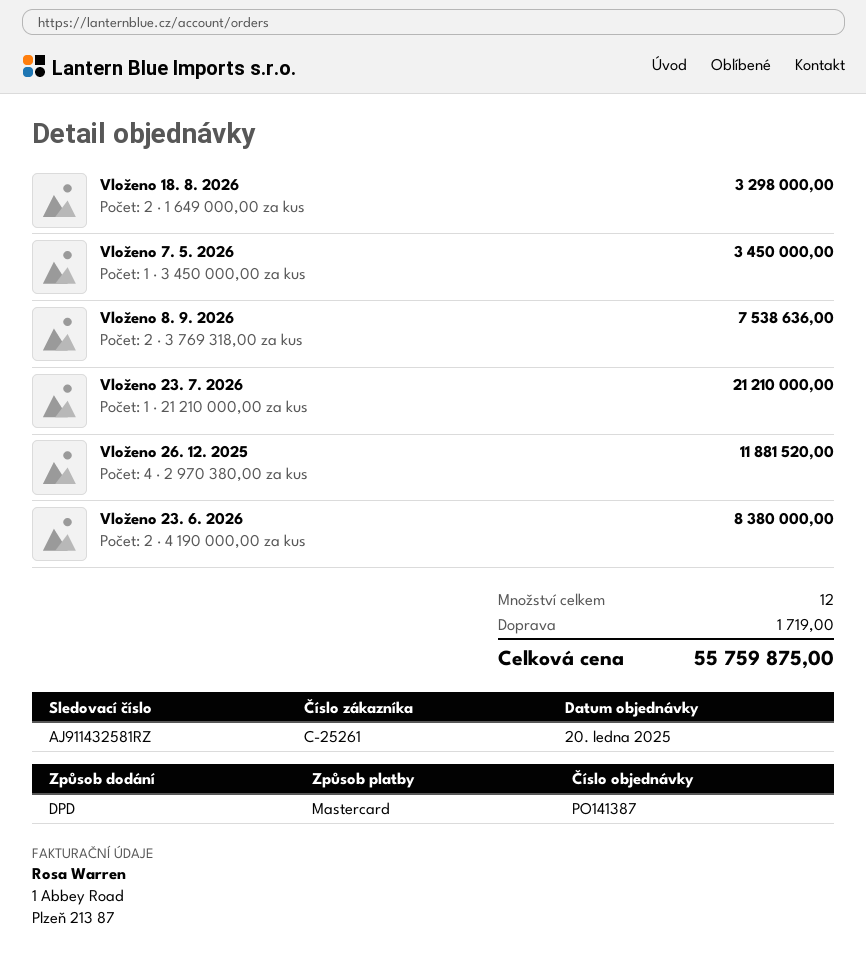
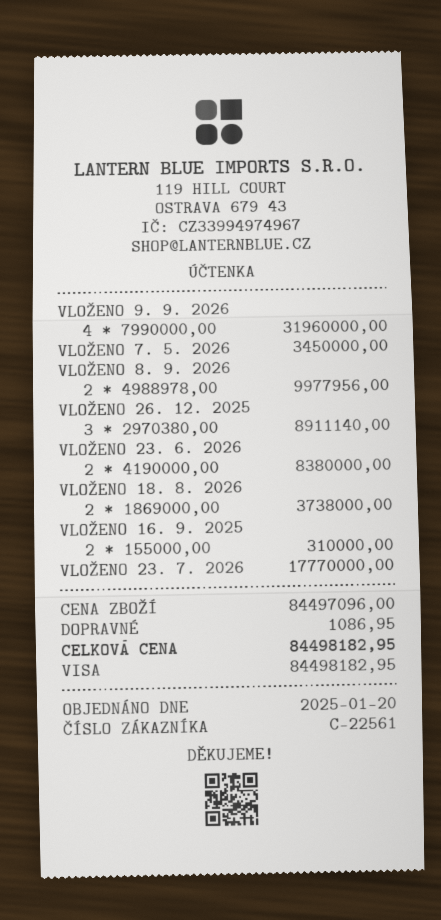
customer number: C-25261 -> C-22561
payment method: Mastercard -> Visa
Vloženo 18. 8. 2026: 2 x 1649000.00 = 3298000.00 -> 2 x 1869000.00 = 3738000.00
Vloženo 8. 9. 2026: 2 x 3769318.00 = 7538636.00 -> 2 x 4988978.00 = 9977956.00
Vloženo 23. 7. 2026: 1 x 21210000.00 = 21210000.00 -> 1 x 17770000.00 = 17770000.00
Vloženo 26. 12. 2025: 4 x 2970380.00 = 11881520.00 -> 3 x 2970380.00 = 8911140.00
VLOŽENO 9. 9. 2026: none -> 4 x 7990000.00 = 31960000.00
VLOŽENO 16. 9. 2025: none -> 2 x 155000.00 = 310000.00
shipping: 1719.00 -> 1086.95
total: 55759875.00 -> 84498182.95

